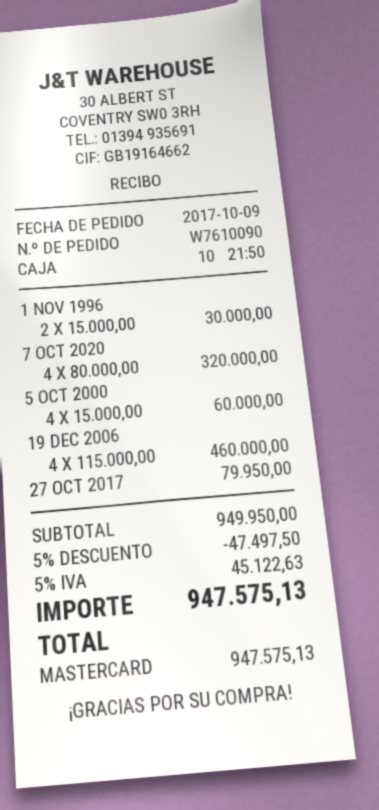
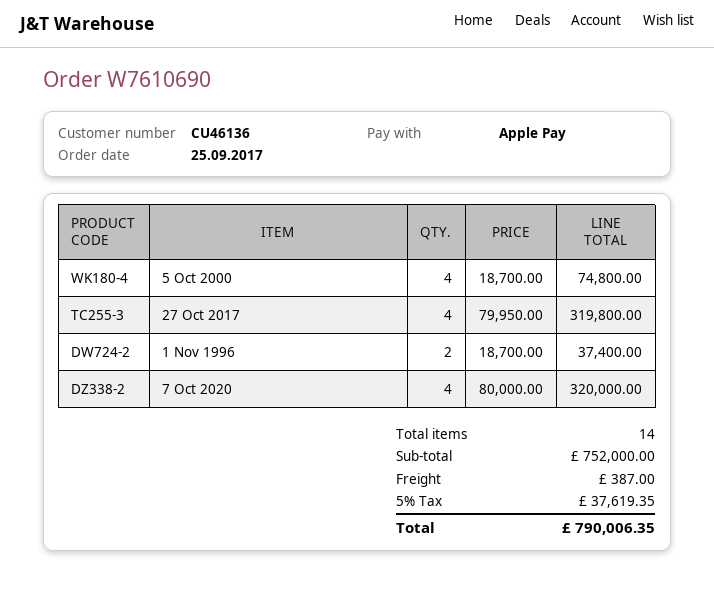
order number: W7610090 -> W7610690
order date: 2017-10-09 -> 2017-09-25
payment method: Mastercard -> Apple Pay
1 NOV 1996: 2 x 15000.00 = 30000.00 -> 2 x 18700.00 = 37400.00
5 OCT 2000: 4 x 15000.00 = 60000.00 -> 4 x 18700.00 = 74800.00
19 DEC 2006: 4 x 115000.00 = 460000.00 -> none
27 OCT 2017: 1 x 79950.00 = 79950.00 -> 4 x 79950.00 = 319800.00
subtotal: 949950.00 -> 752000.00
discount: 5% = 47497.50 -> none
shipping: none -> 387.00
tax: 5% = 45122.63 -> 5% = 37619.35
total: 947575.13 -> 790006.35

